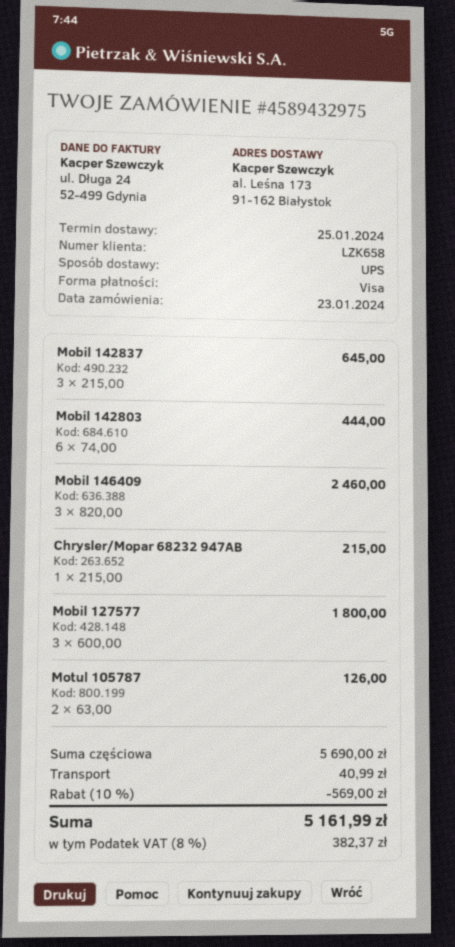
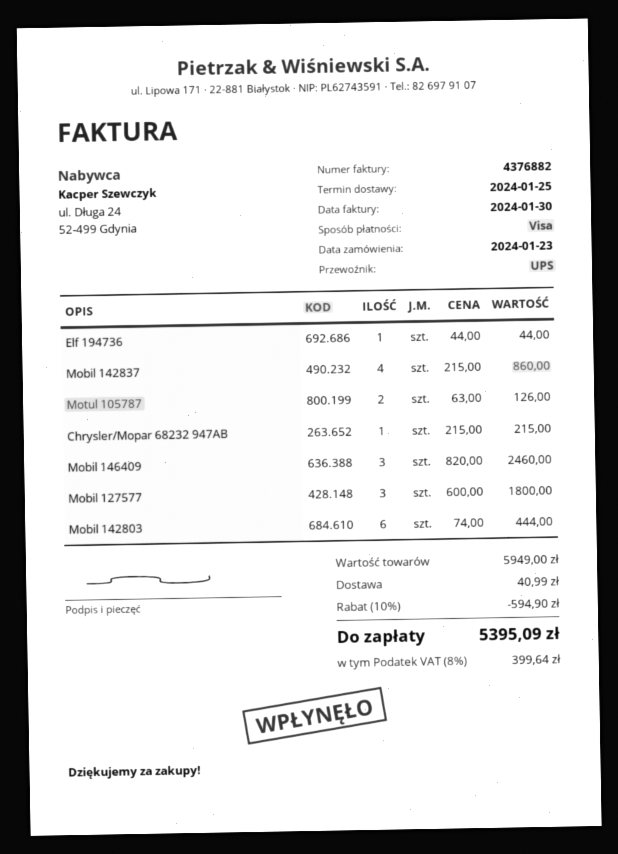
Mobil 142837: 3 x 215.00 = 645.00 -> 4 x 215.00 = 860.00
Elf 194736: none -> 1 x 44.00 = 44.00
subtotal: 5690.00 -> 5949.00
discount: 10% = 569.00 -> 10% = 594.90
tax: 8% = 382.37 -> 8% = 399.64
total: 5161.99 -> 5395.09

